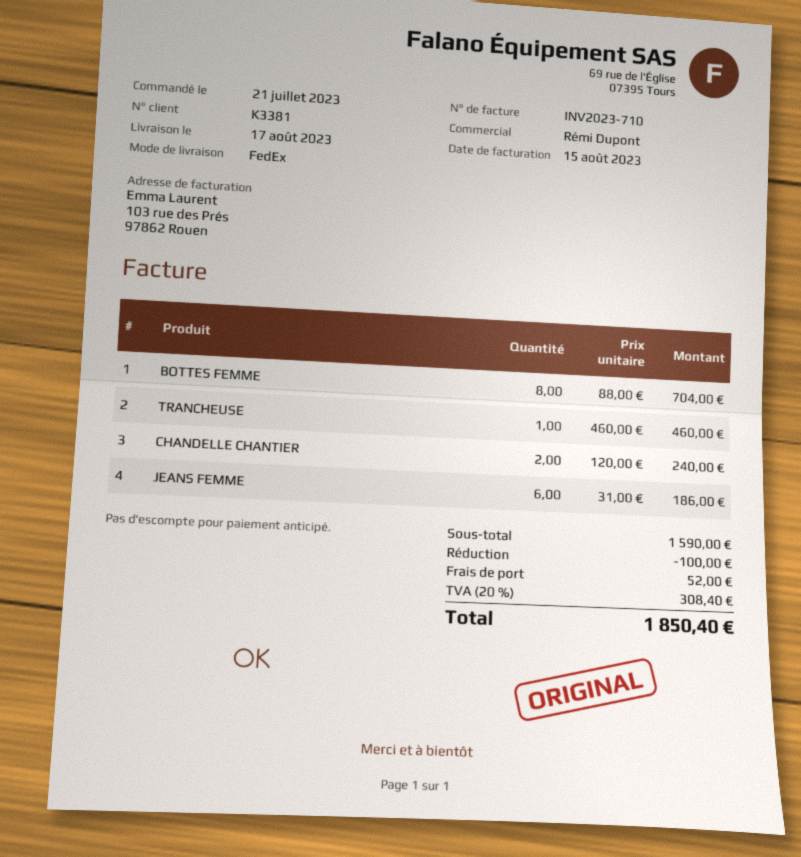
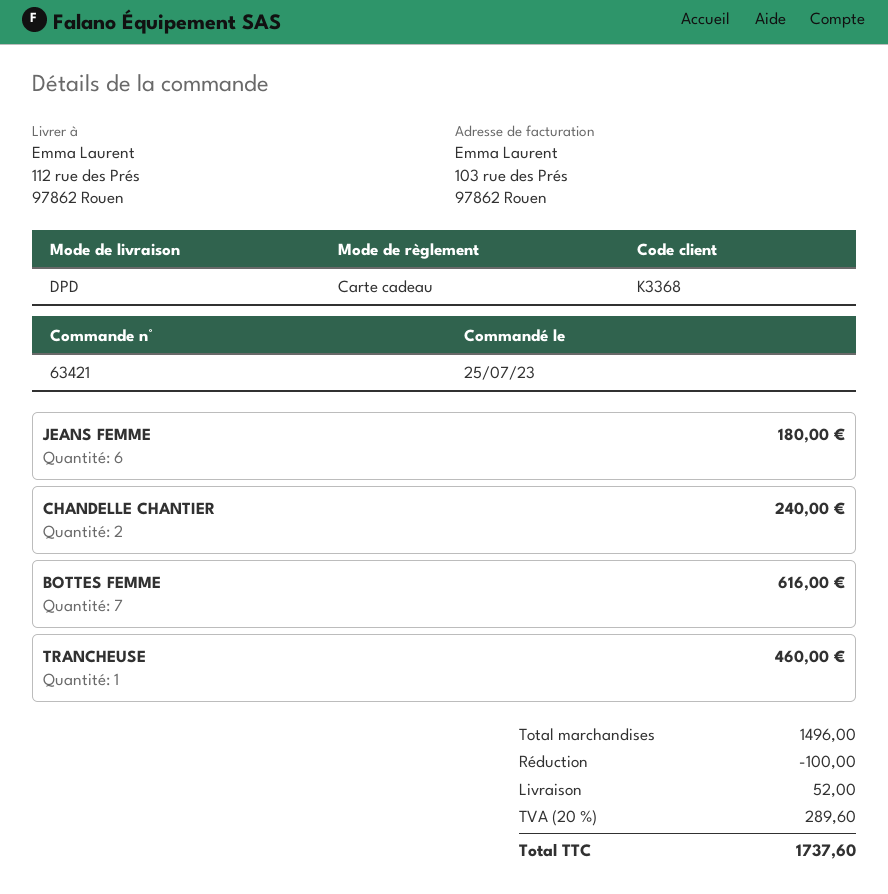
order date: 2023-07-21 -> 2023-07-25
customer number: K3381 -> K3368
shipping method: FedEx -> DPD
BOTTES FEMME: 8 for 704.00 -> 7 for 616.00
JEANS FEMME: 6 for 186.00 -> 6 for 180.00
subtotal: 1590.00 -> 1496.00
tax: 20% = 308.40 -> 20% = 289.60
total: 1850.40 -> 1737.60

